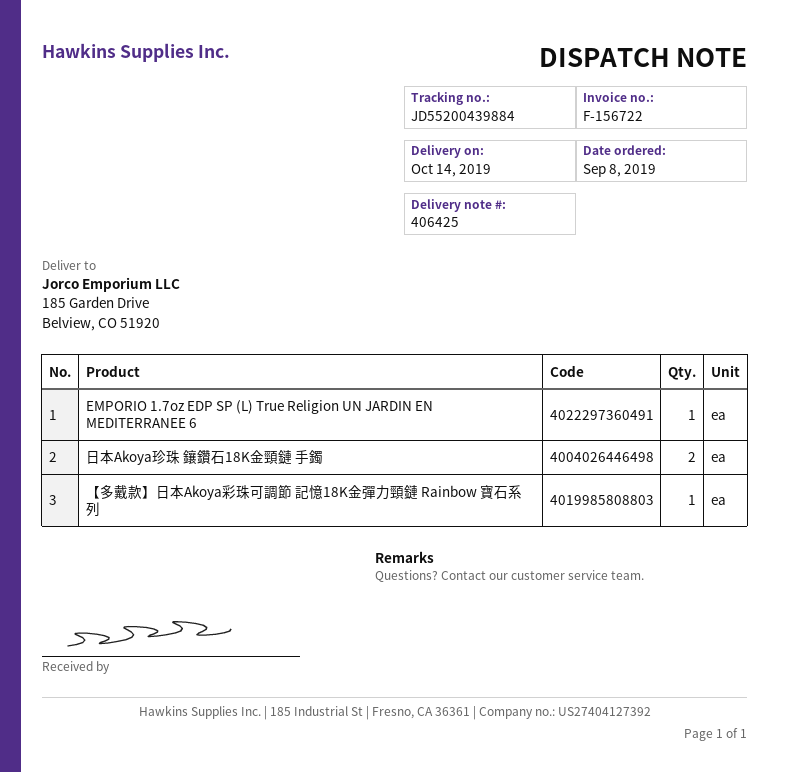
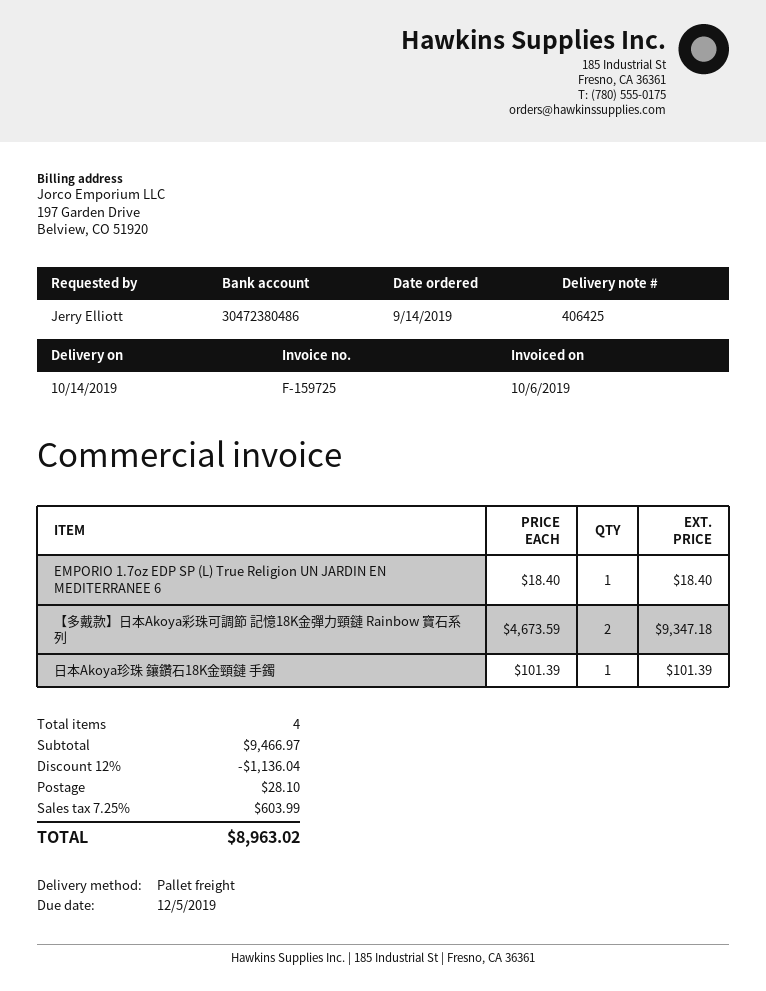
order date: 2019-09-08 -> 2019-09-14
invoice number: F-156722 -> F-159725
日本Akoya珍珠 鑲鑽石18K金頸鏈 手鐲: 2 -> 1
【多戴款】日本Akoya彩珠可調節 記憶18K金彈力頸鏈 Rainbow 寶石系列: 1 -> 2

